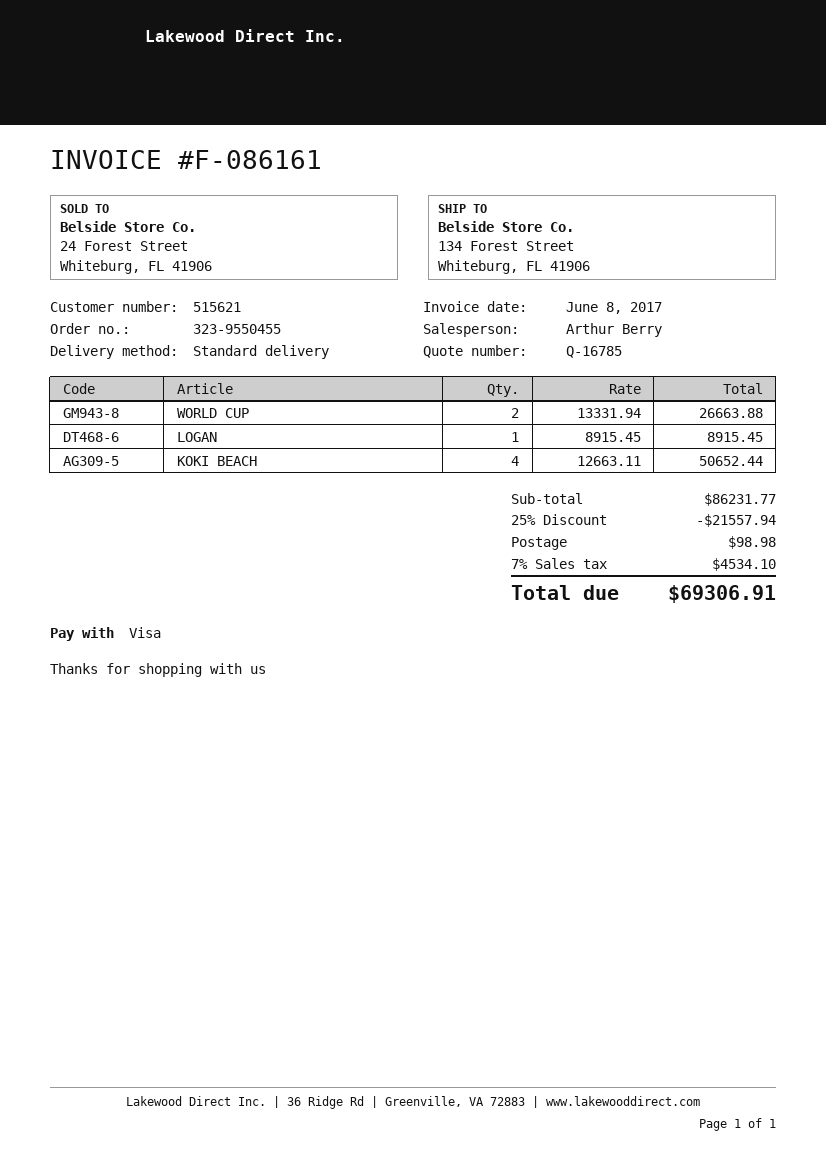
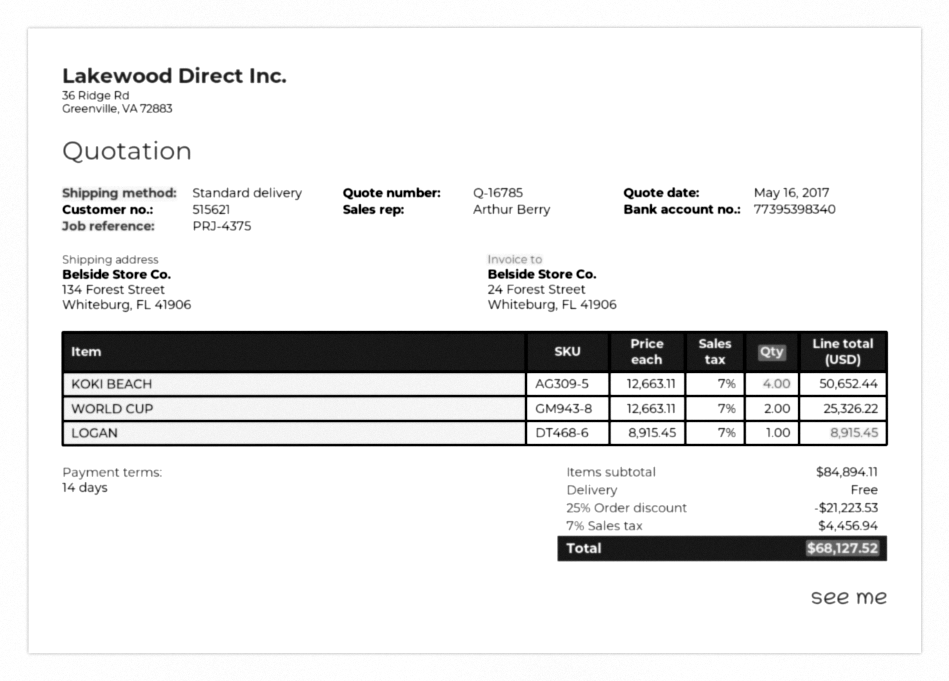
WORLD CUP: 2 x 13331.94 = 26663.88 -> 2 x 12663.11 = 25326.22
subtotal: 86231.77 -> 84894.11
discount: 25% = 21557.94 -> 25% = 21223.53
shipping: 98.98 -> 0.00
tax: 7% = 4534.10 -> 7% = 4456.94
total: 69306.91 -> 68127.52

